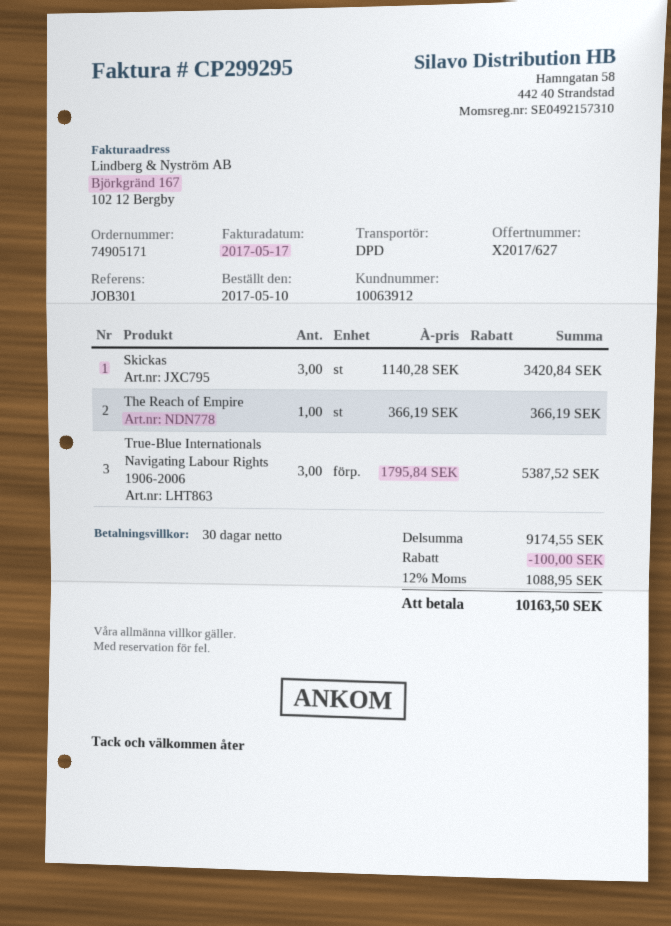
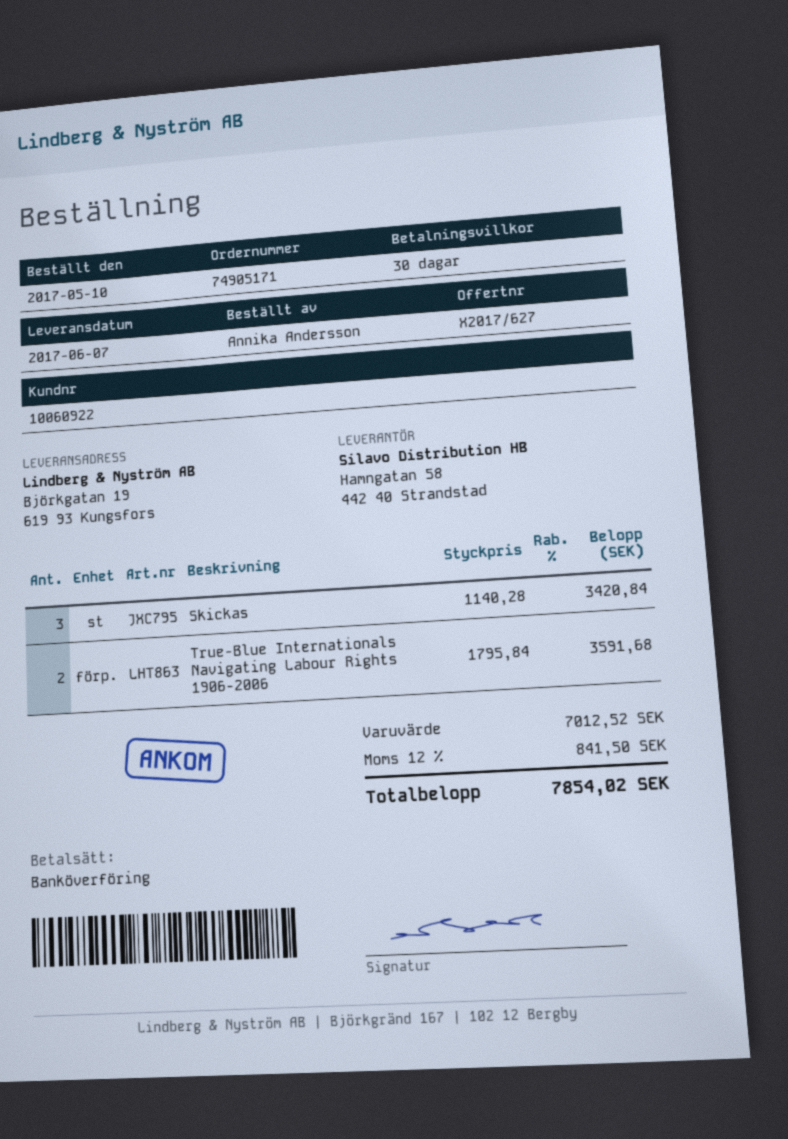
customer number: 10063912 -> 10060922
The Reach of Empire: 1 x 366.19 = 366.19 -> none
True-Blue Internationals Navigating Labour Rights 1906-2006: 3 x 1795.84 = 5387.52 -> 2 x 1795.84 = 3591.68
subtotal: 9174.55 -> 7012.52
discount: 100.00 -> none
tax: 12% = 1088.95 -> 12% = 841.50
total: 10163.50 -> 7854.02

